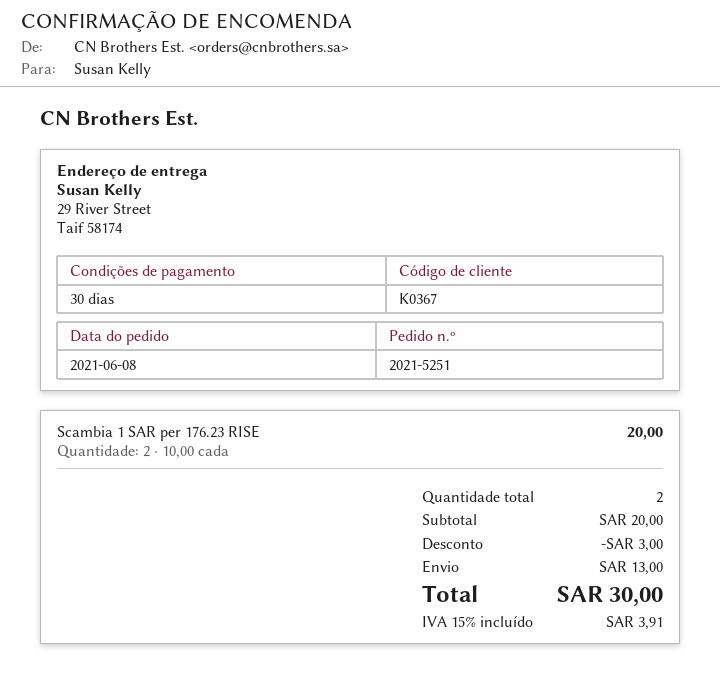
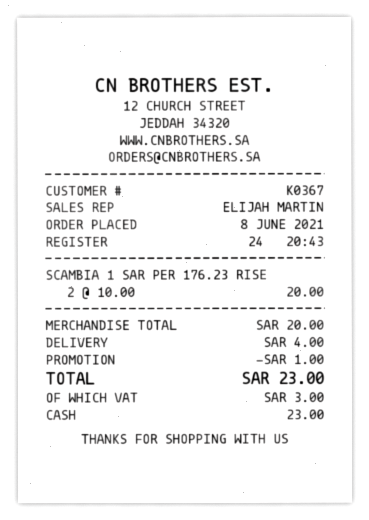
discount: 3.00 -> 1.00
shipping: 13.00 -> 4.00
tax: 3.91 -> 3.00
total: 30.00 -> 23.00

